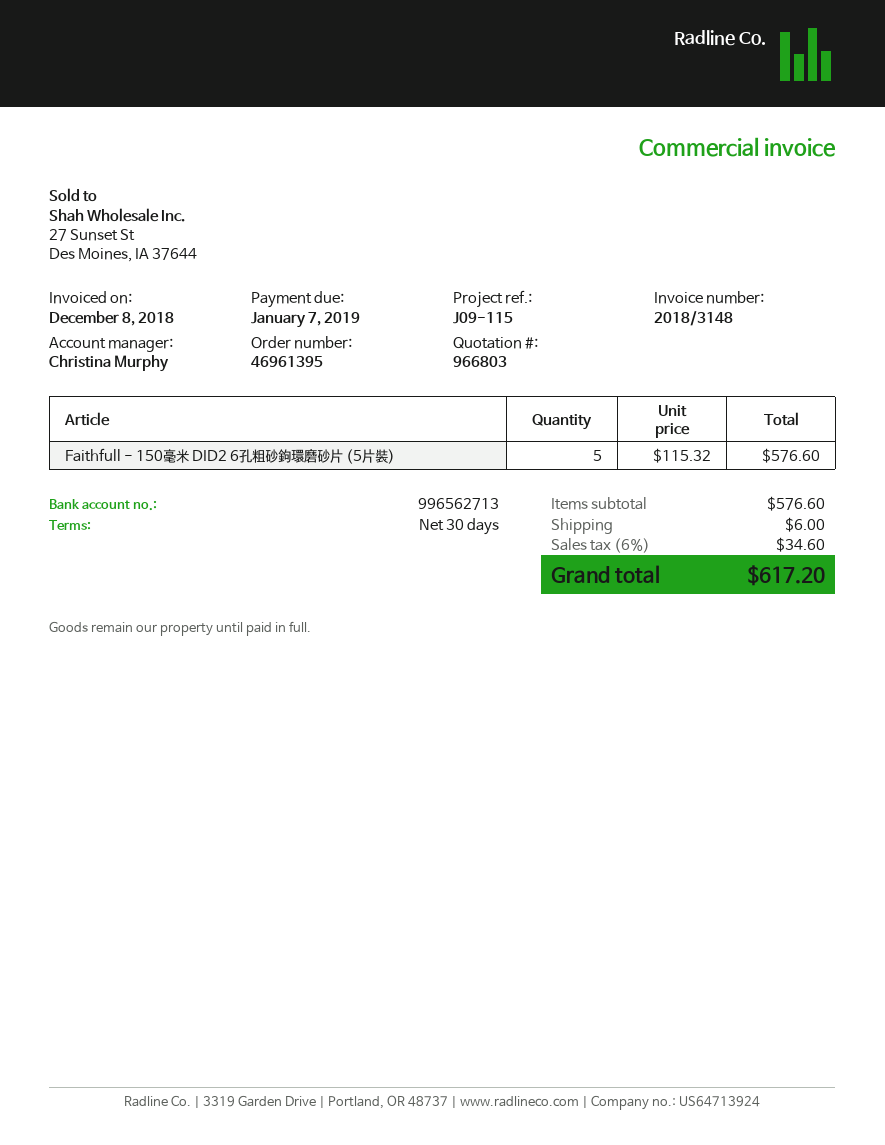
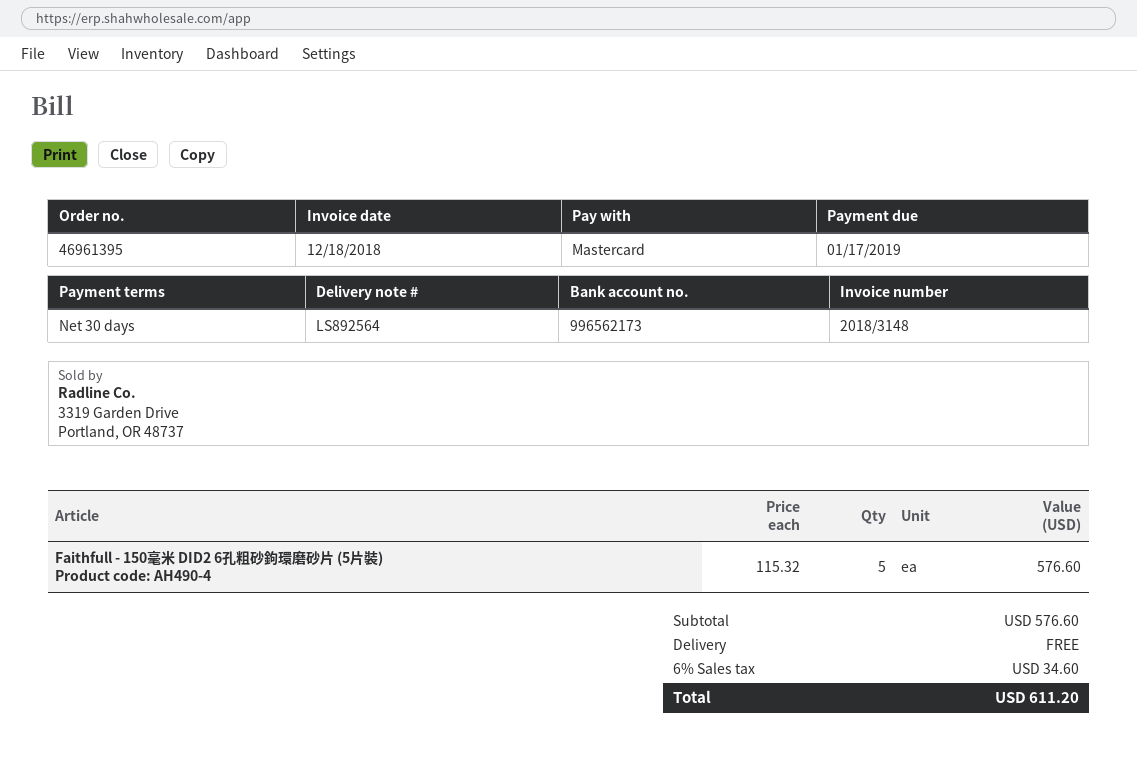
invoice date: 2018-12-08 -> 2018-12-18
due date: 2019-01-07 -> 2019-01-17
bank account: 996562713 -> 996562173
shipping: 6.00 -> 0.00
total: 617.20 -> 611.20

